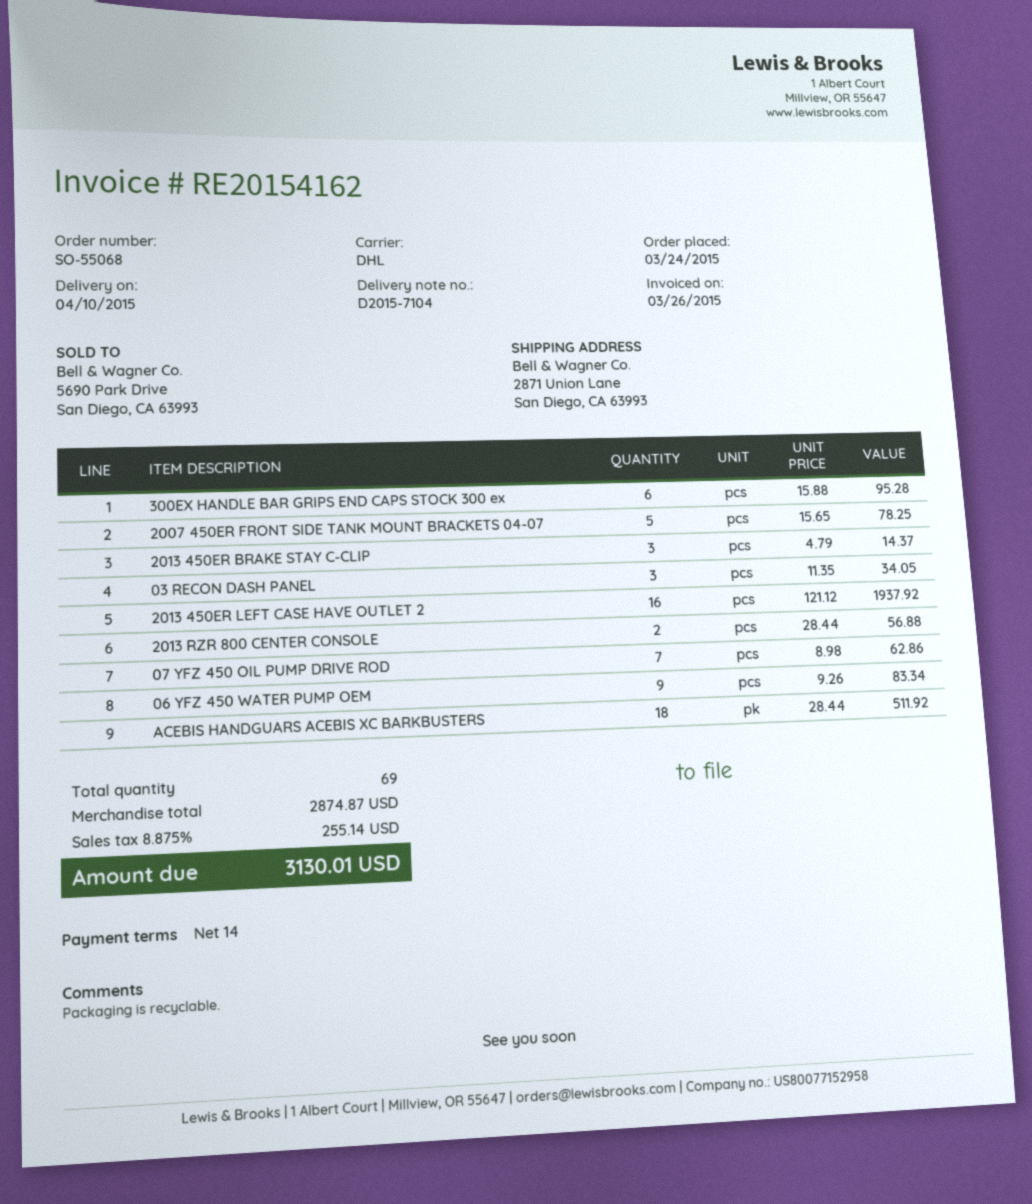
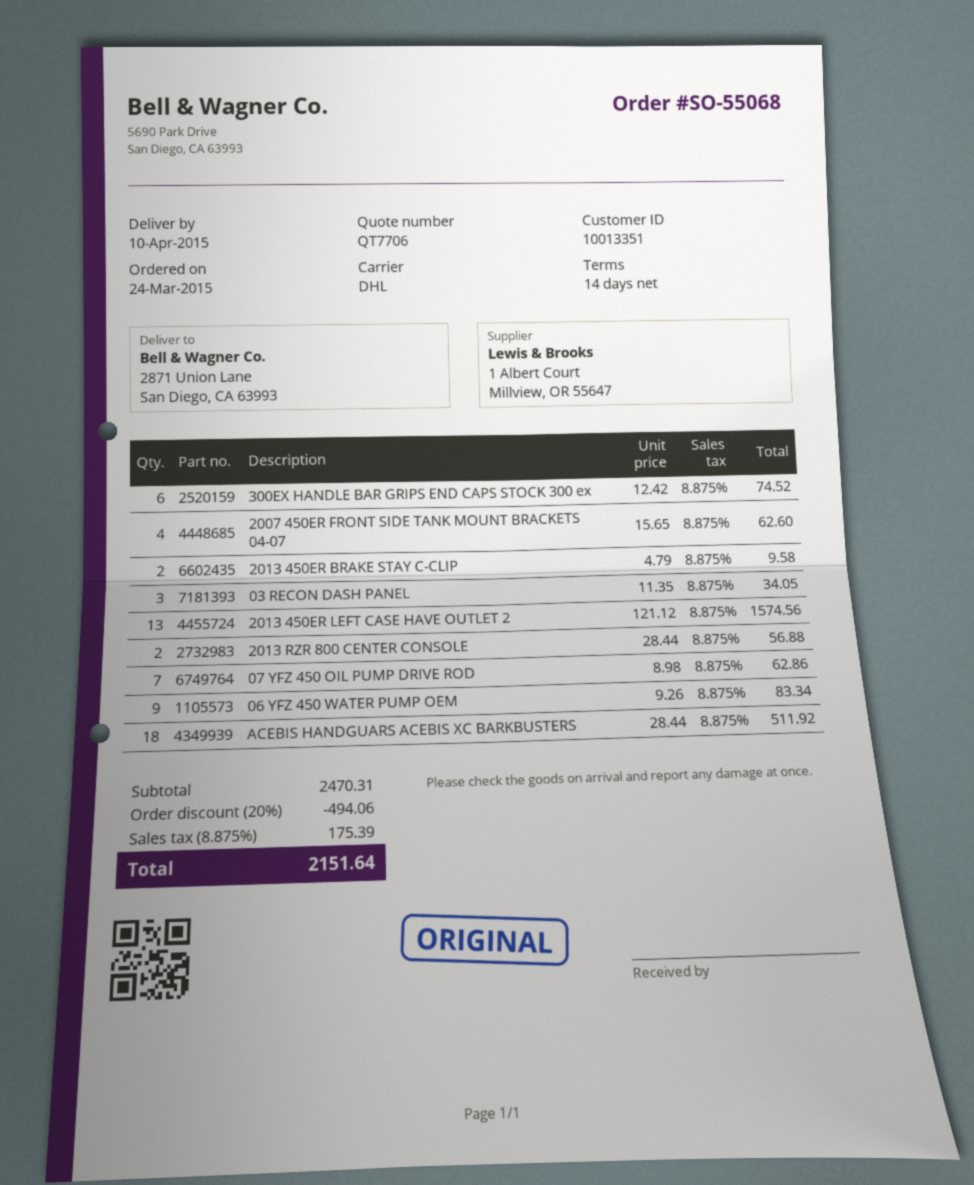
300EX HANDLE BAR GRIPS END CAPS STOCK 300 ex: 6 x 15.88 = 95.28 -> 6 x 12.42 = 74.52
2007 450ER FRONT SIDE TANK MOUNT BRACKETS 04-07: 5 x 15.65 = 78.25 -> 4 x 15.65 = 62.60
2013 450ER BRAKE STAY C-CLIP: 3 x 4.79 = 14.37 -> 2 x 4.79 = 9.58
2013 450ER LEFT CASE HAVE OUTLET 2: 16 x 121.12 = 1937.92 -> 13 x 121.12 = 1574.56
subtotal: 2874.87 -> 2470.31
discount: none -> 20% = 494.06
tax: 8.875% = 255.14 -> 8.875% = 175.39
total: 3130.01 -> 2151.64

